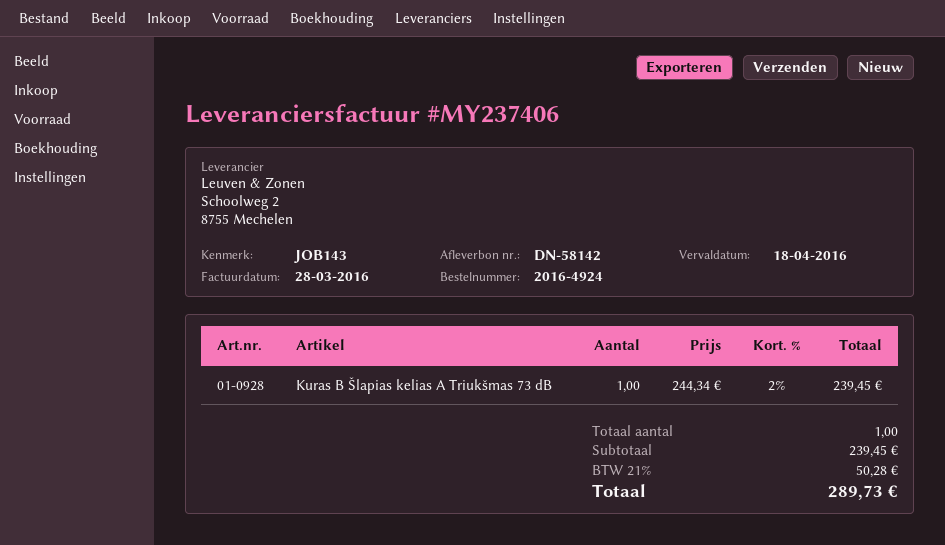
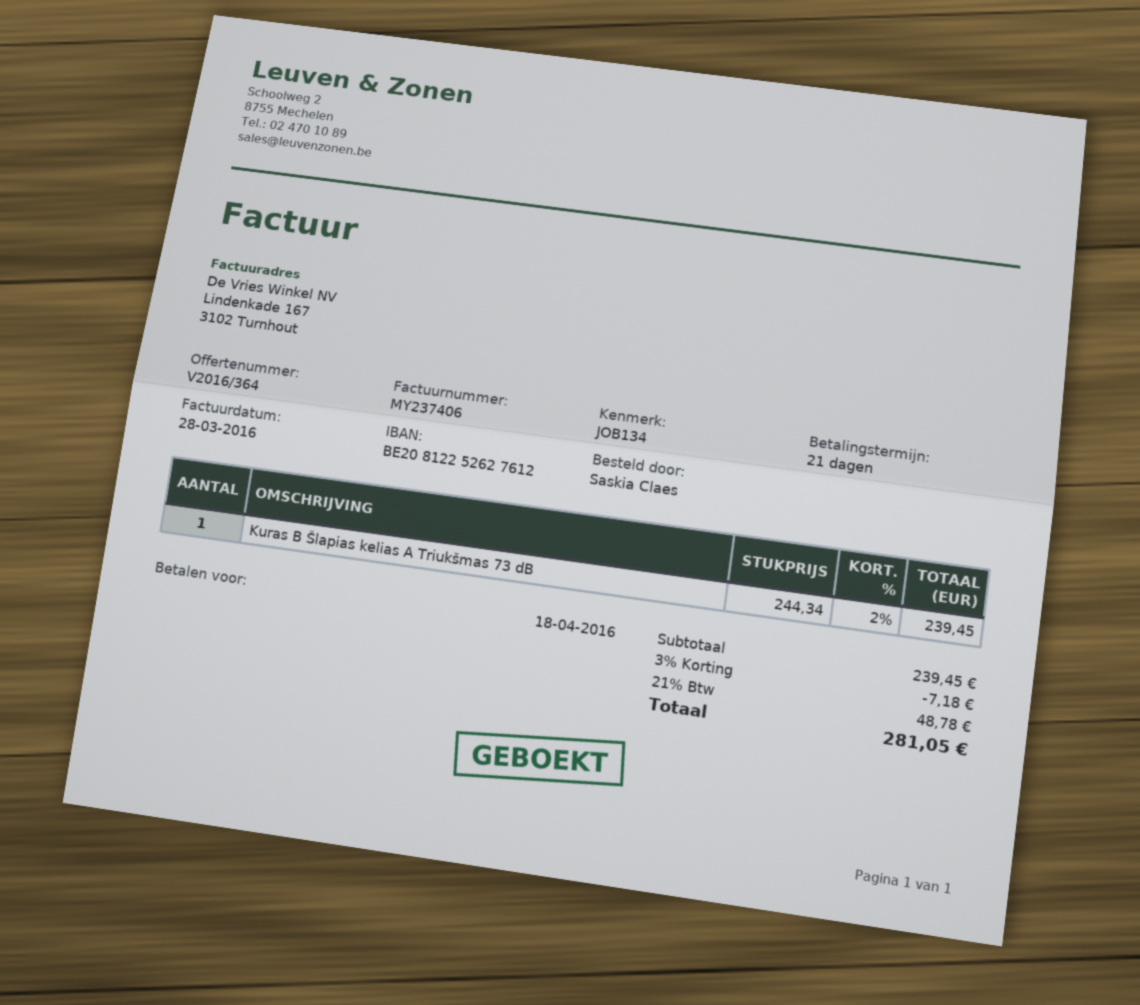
reference: JOB143 -> JOB134
discount: none -> 3% = 7.18
tax: 21% = 50.28 -> 21% = 48.78
total: 289.73 -> 281.05

